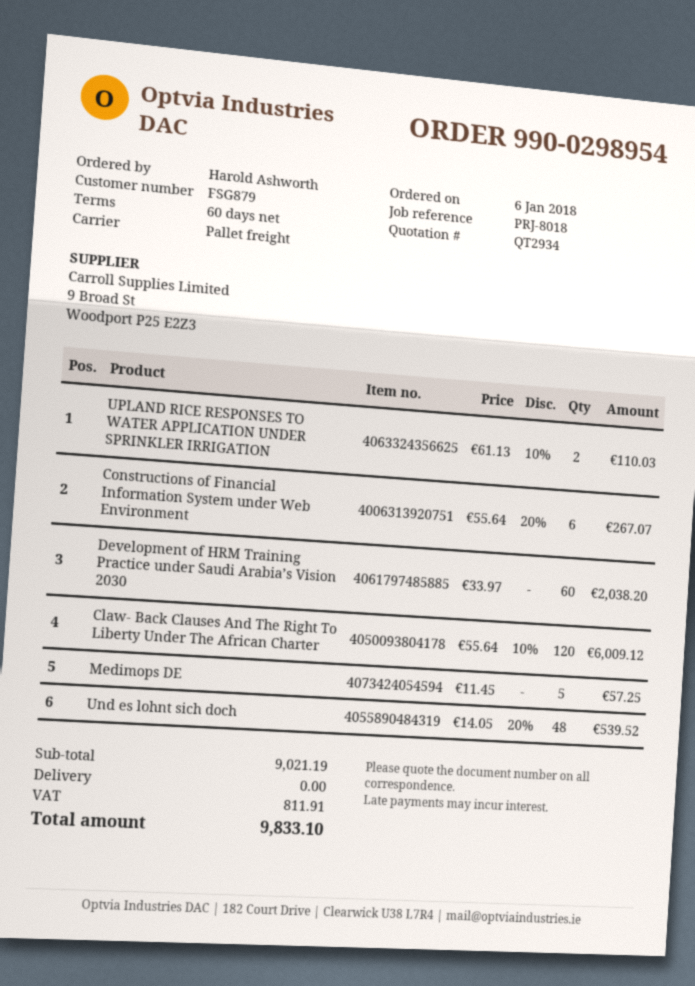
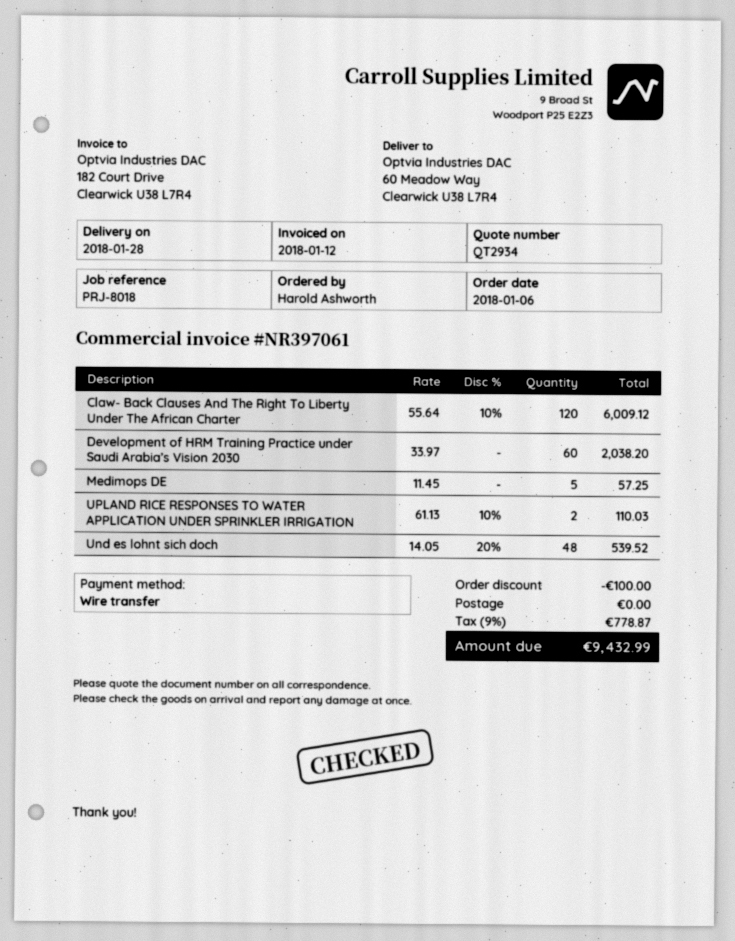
Constructions of Financial Information System under Web Environment: 6 x 55.64 - 20% = 267.07 -> none
discount: none -> 100.00
tax: 811.91 -> 778.87
total: 9833.10 -> 9432.99

